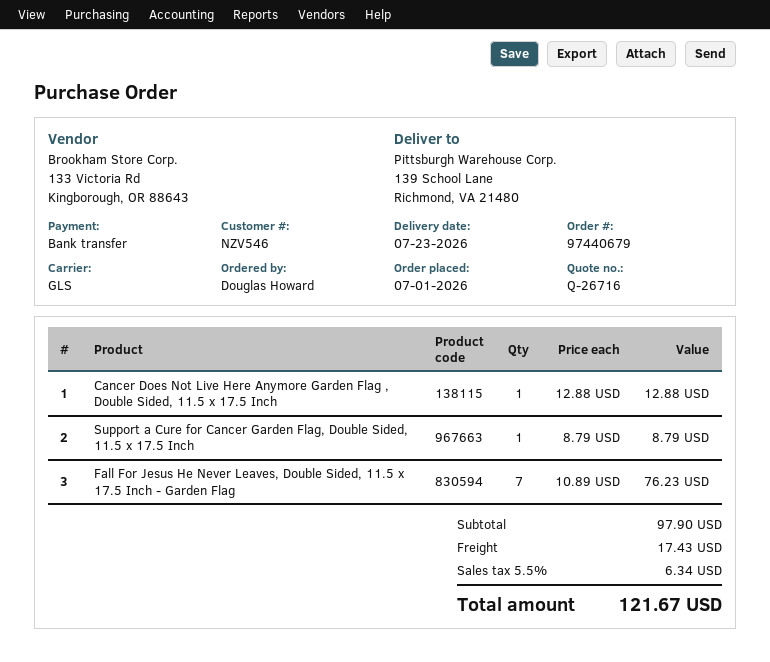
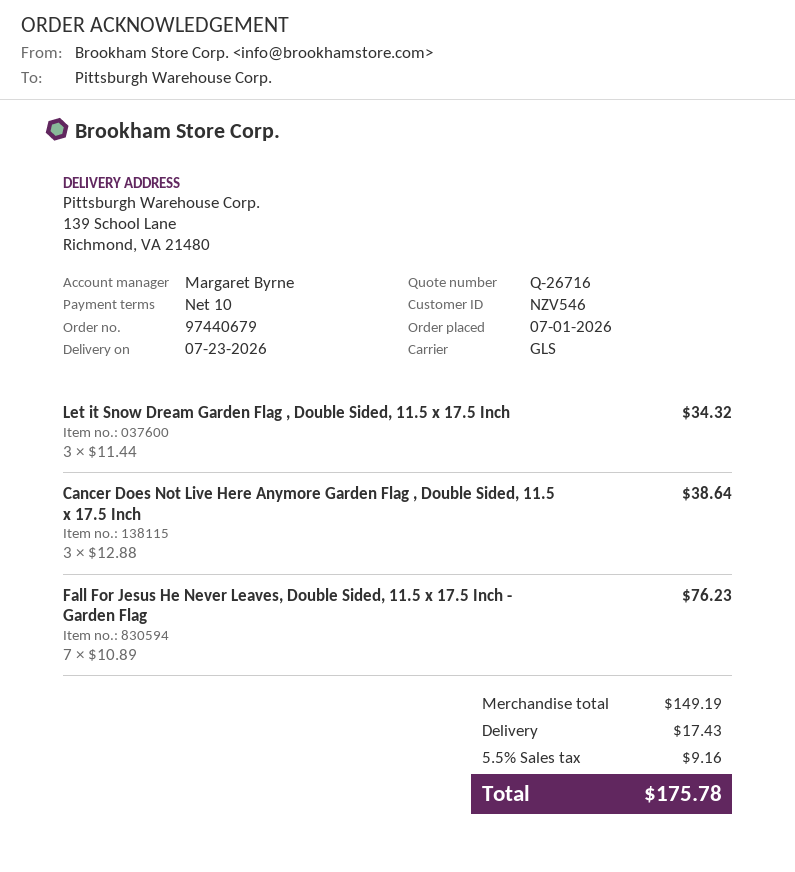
Cancer Does Not Live Here Anymore Garden Flag , Double Sided, 11.5 x 17.5 Inch: 1 x 12.88 = 12.88 -> 3 x 12.88 = 38.64
Support a Cure for Cancer Garden Flag, Double Sided, 11.5 x 17.5 Inch: 1 x 8.79 = 8.79 -> none
Let it Snow Dream Garden Flag , Double Sided, 11.5 x 17.5 Inch: none -> 3 x 11.44 = 34.32
subtotal: 97.90 -> 149.19
tax: 5.5% = 6.34 -> 5.5% = 9.16
total: 121.67 -> 175.78

